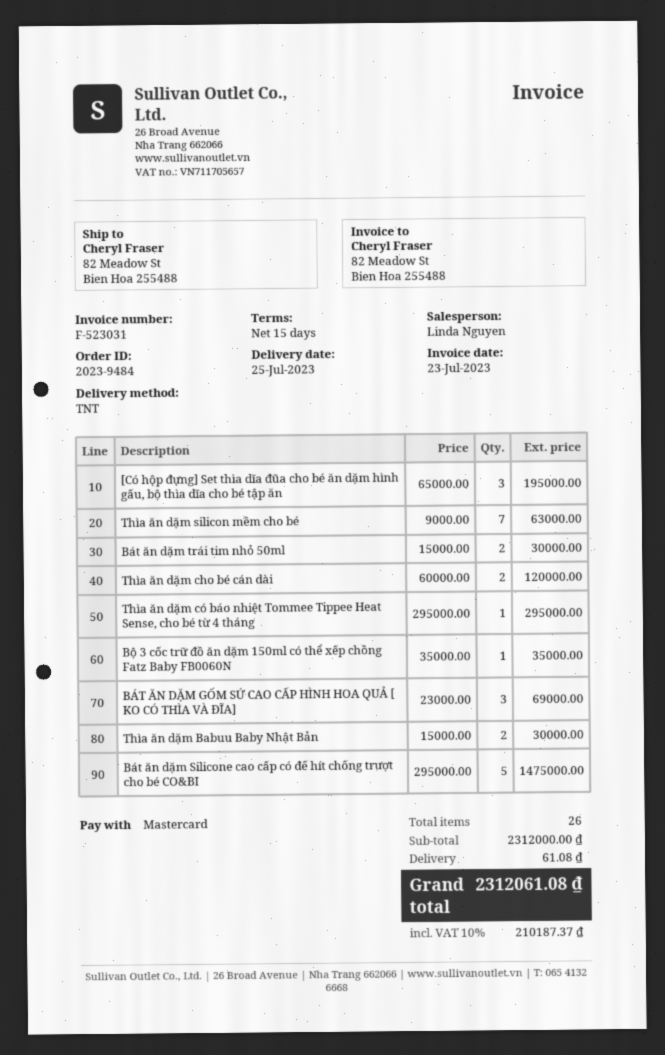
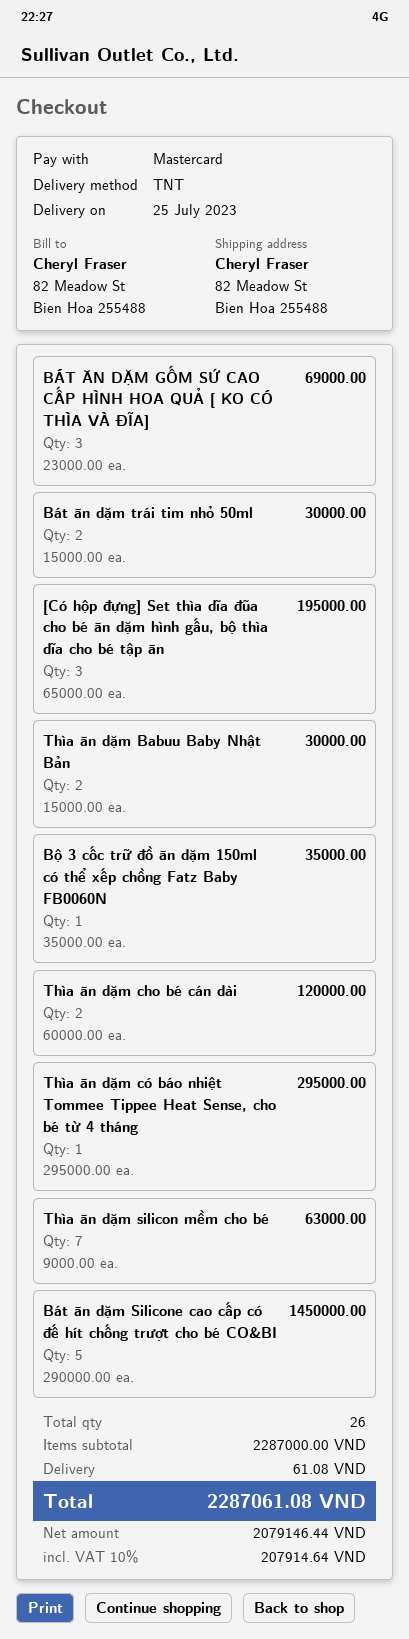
Bát ăn dặm Silicone cao cấp có đế hít chống trượt cho bé CO&BI: 5 x 295000.00 = 1475000.00 -> 5 x 290000.00 = 1450000.00
subtotal: 2312000.00 -> 2287000.00
tax: 10% = 210187.37 -> 10% = 207914.64
total: 2312061.08 -> 2287061.08

